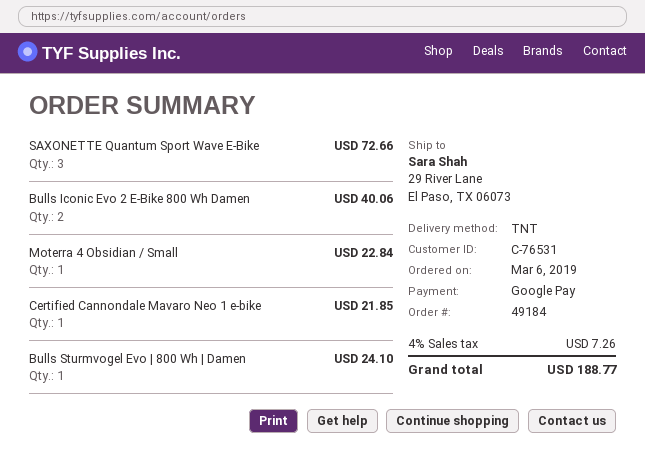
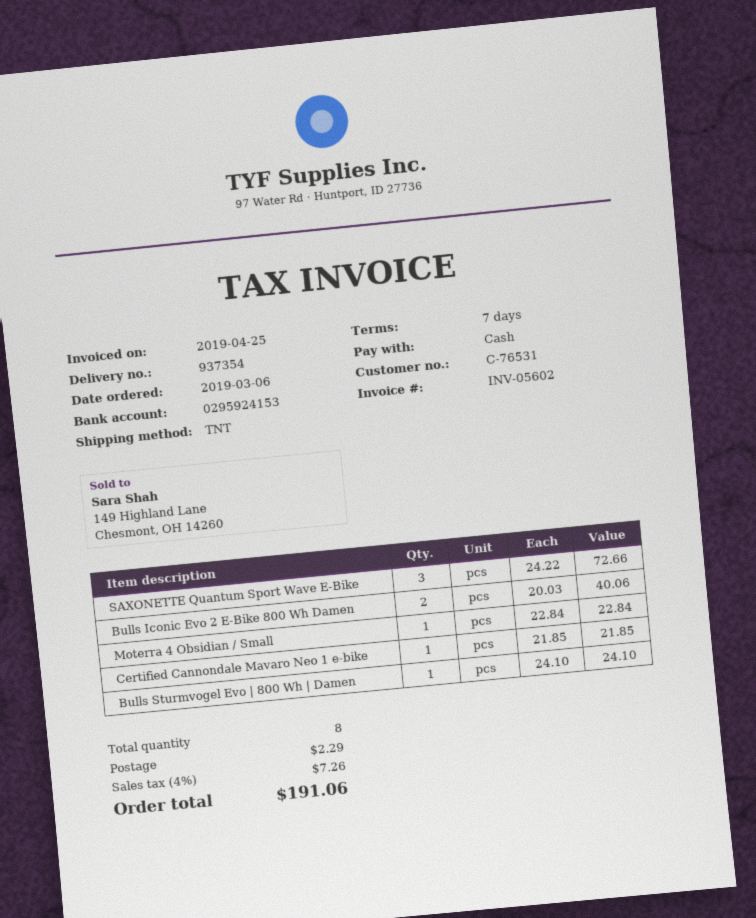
payment method: Google Pay -> cash
shipping: none -> 2.29
total: 188.77 -> 191.06

